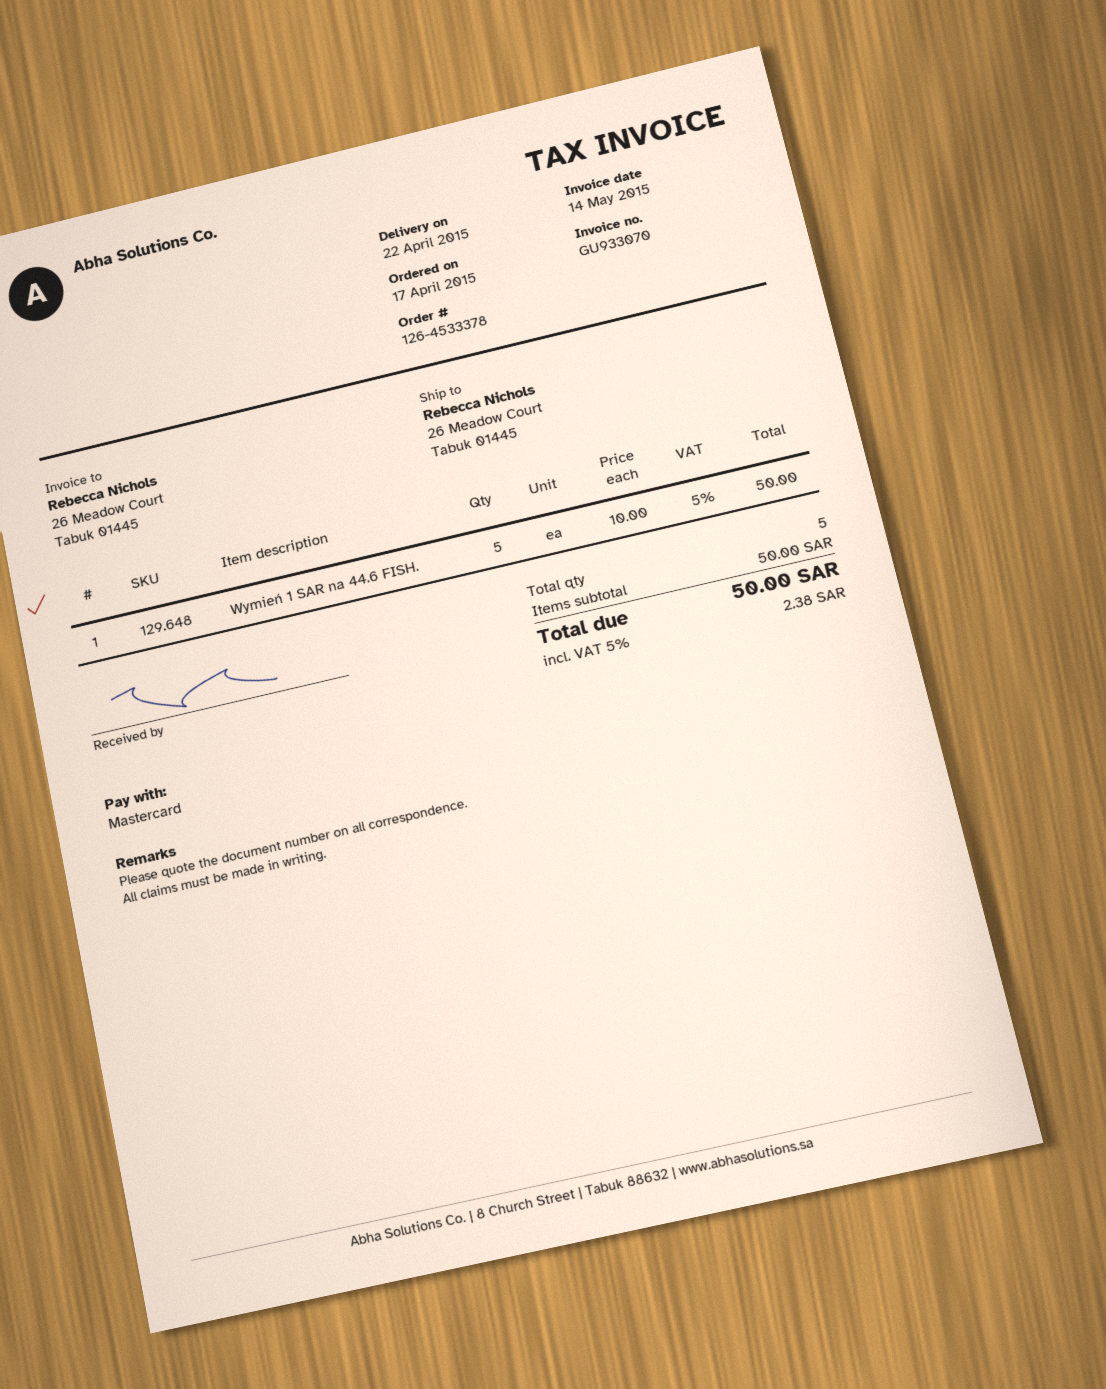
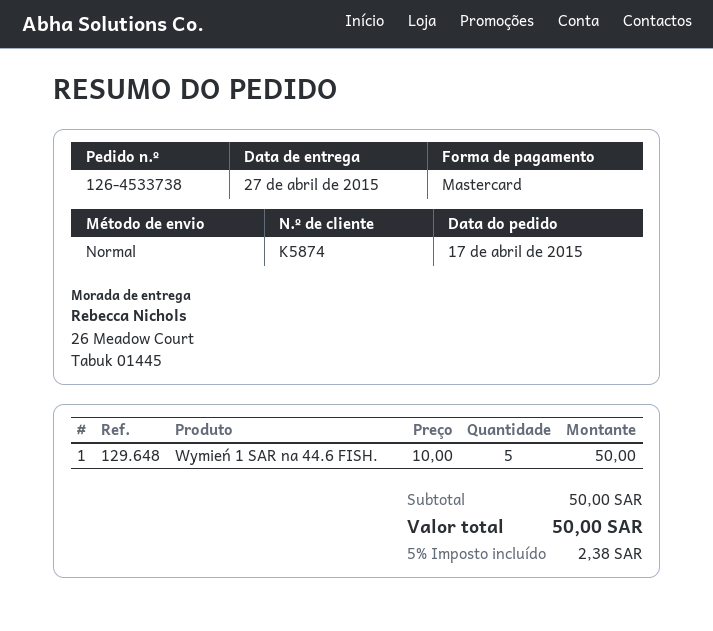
order number: 126-4533378 -> 126-4533738
delivery date: 2015-04-22 -> 2015-04-27

